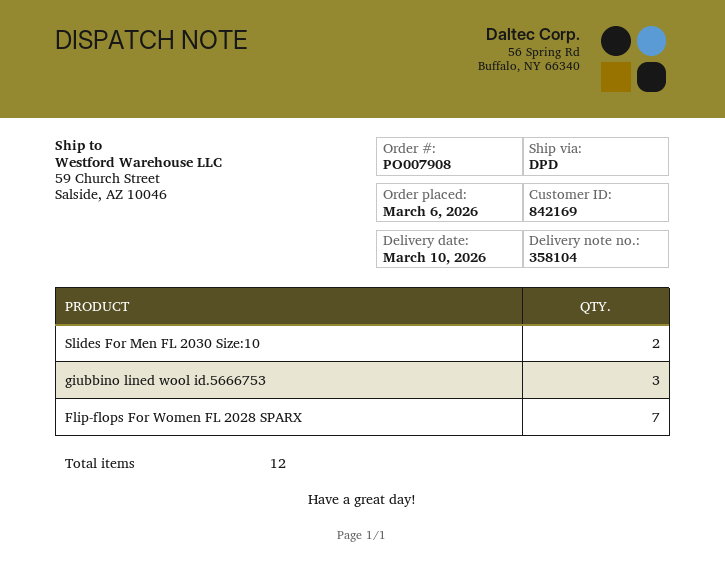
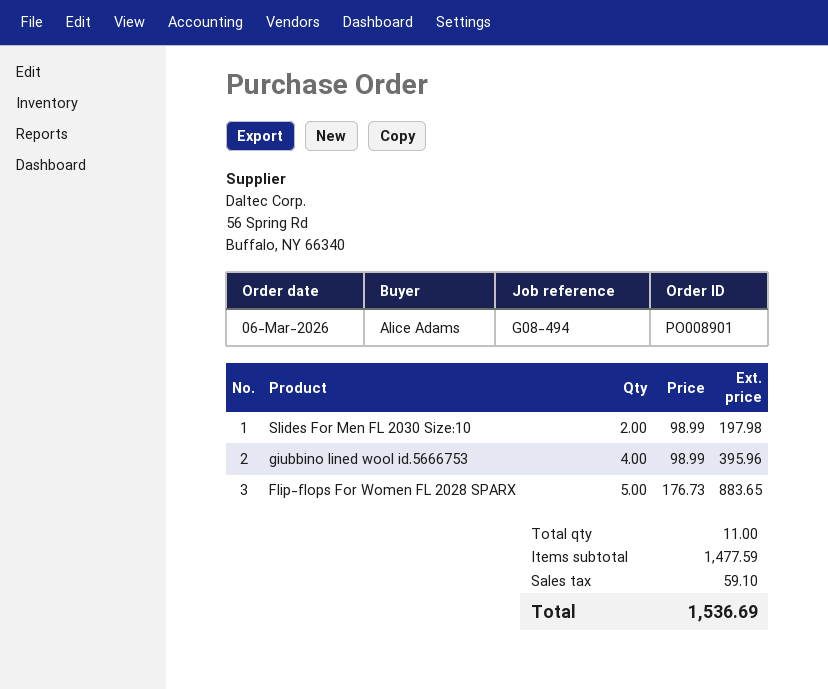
order number: PO007908 -> PO008901
giubbino lined wool id.5666753: 3 -> 4
Flip-flops For Women FL 2028 SPARX: 7 -> 5
total quantity: 12 -> 11

